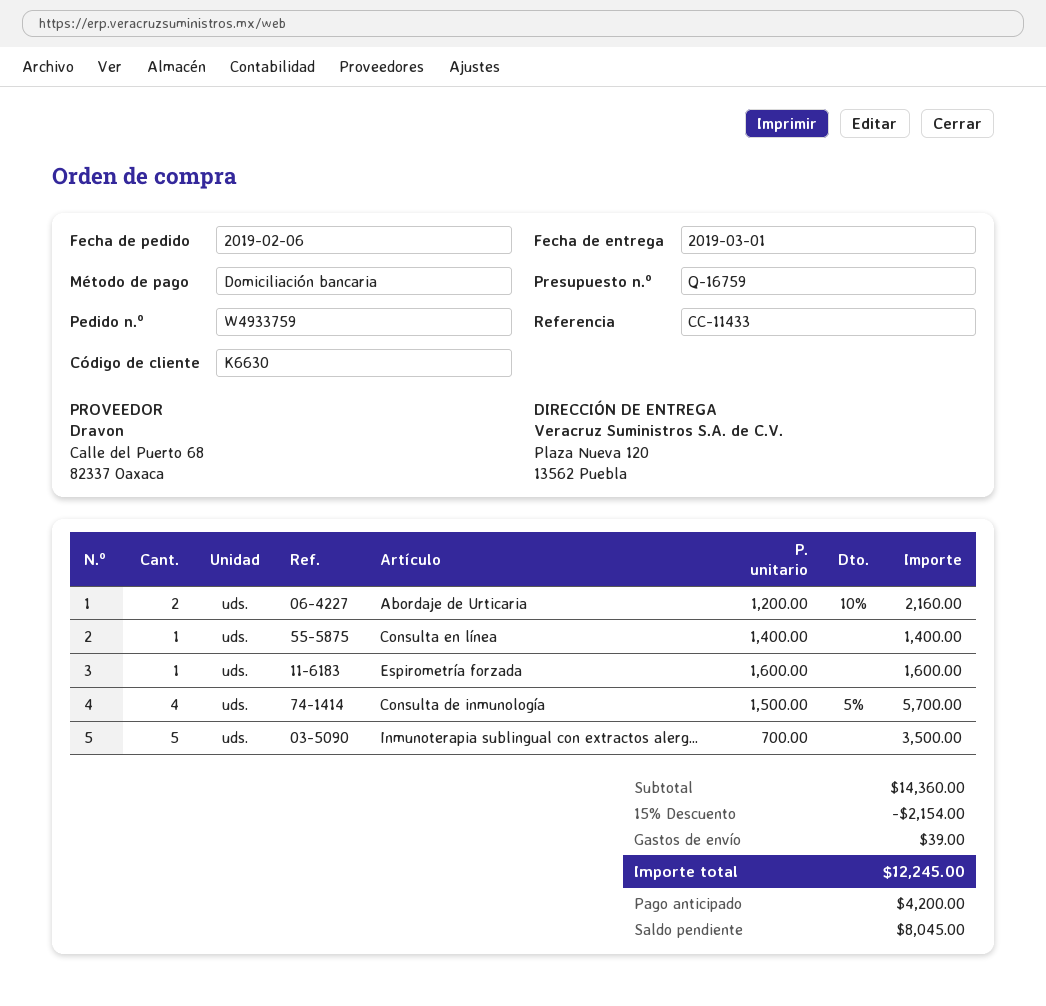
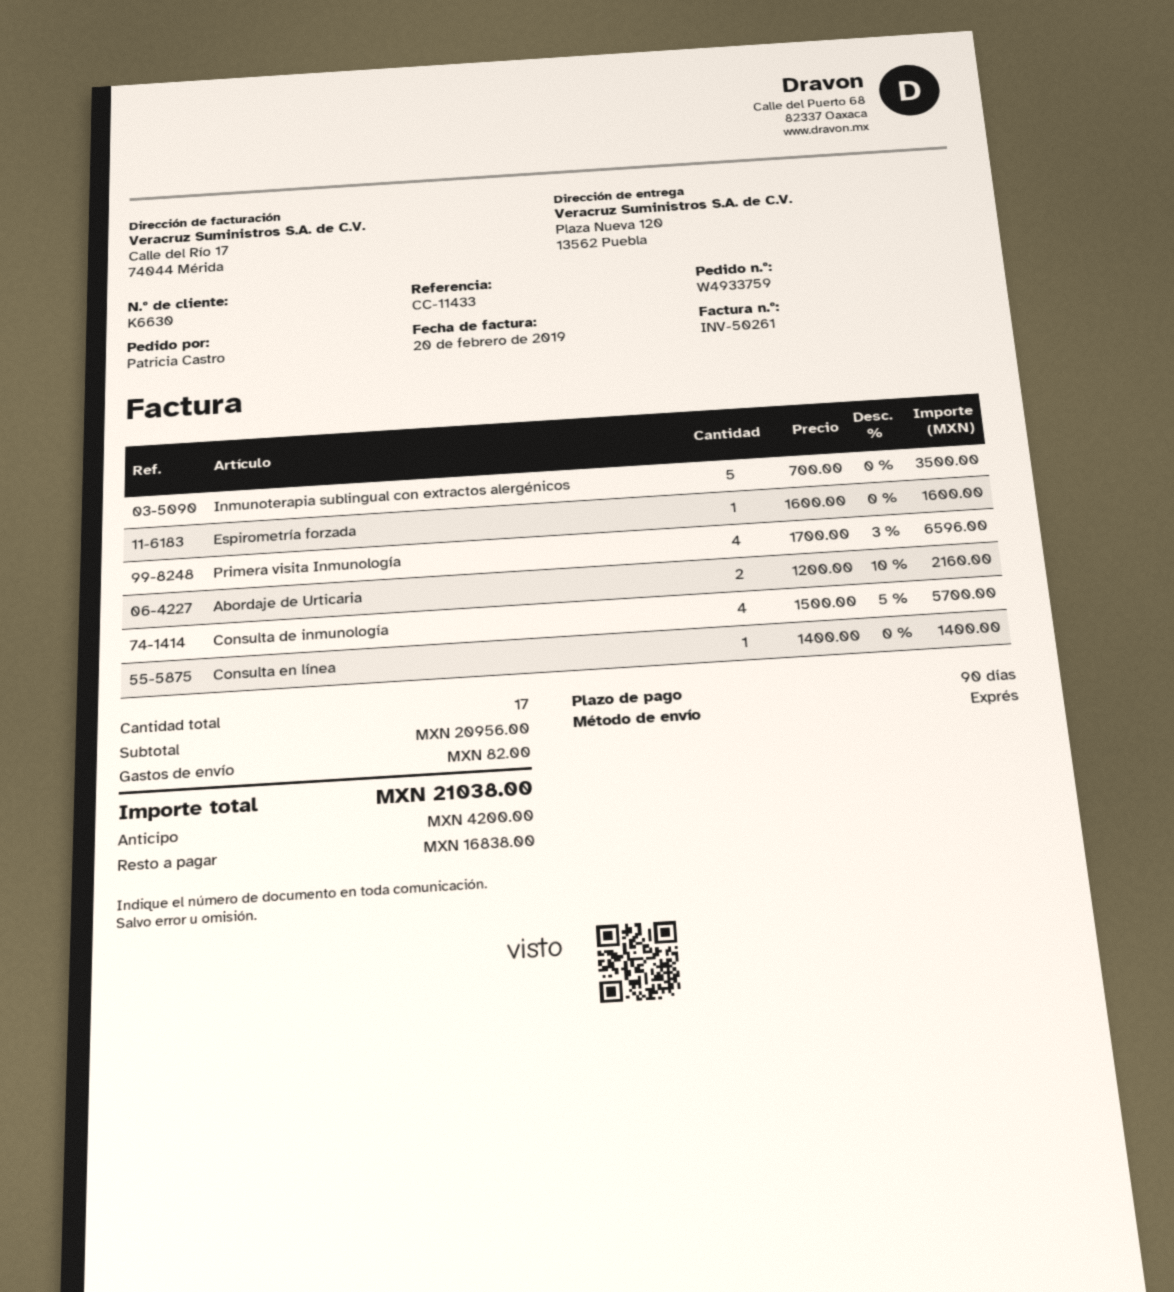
Primera visita Inmunología: none -> 4 x 1700.00 - 3% = 6596.00
subtotal: 14360.00 -> 20956.00
discount: 15% = 2154.00 -> none
shipping: 39.00 -> 82.00
total: 12245.00 -> 21038.00
balance: 8045.00 -> 16838.00

